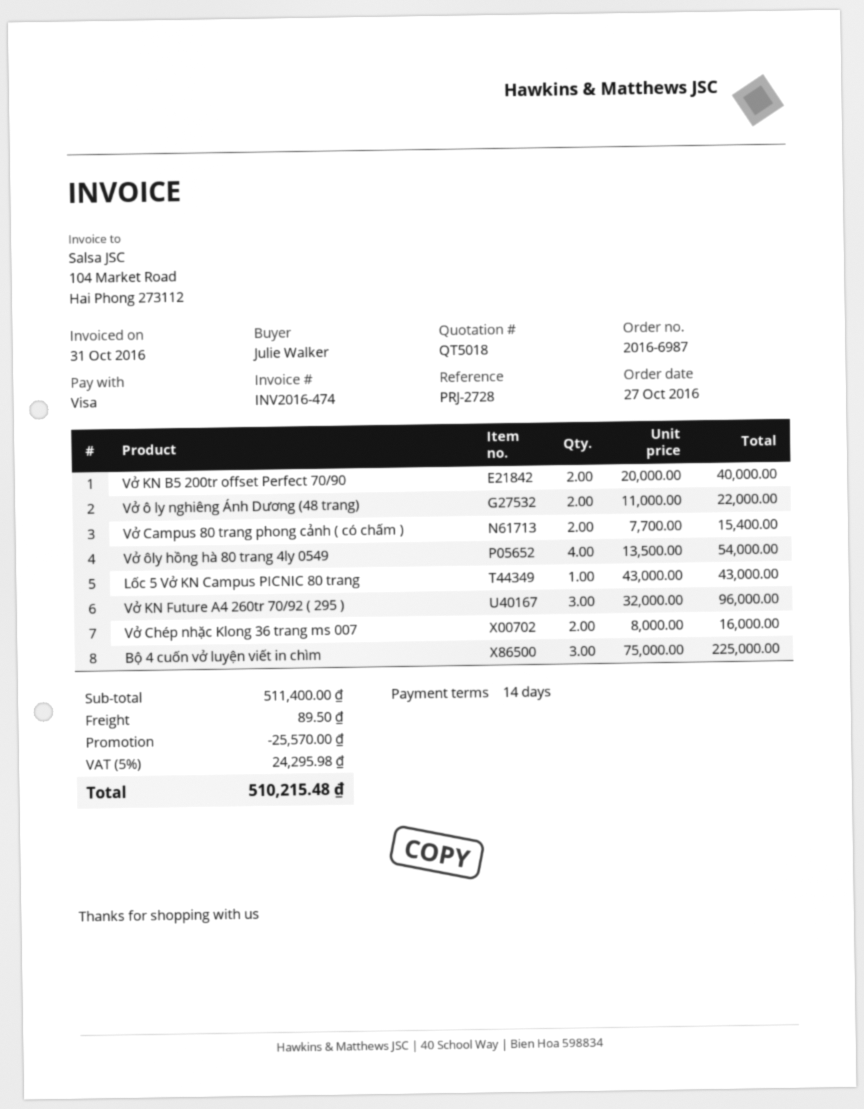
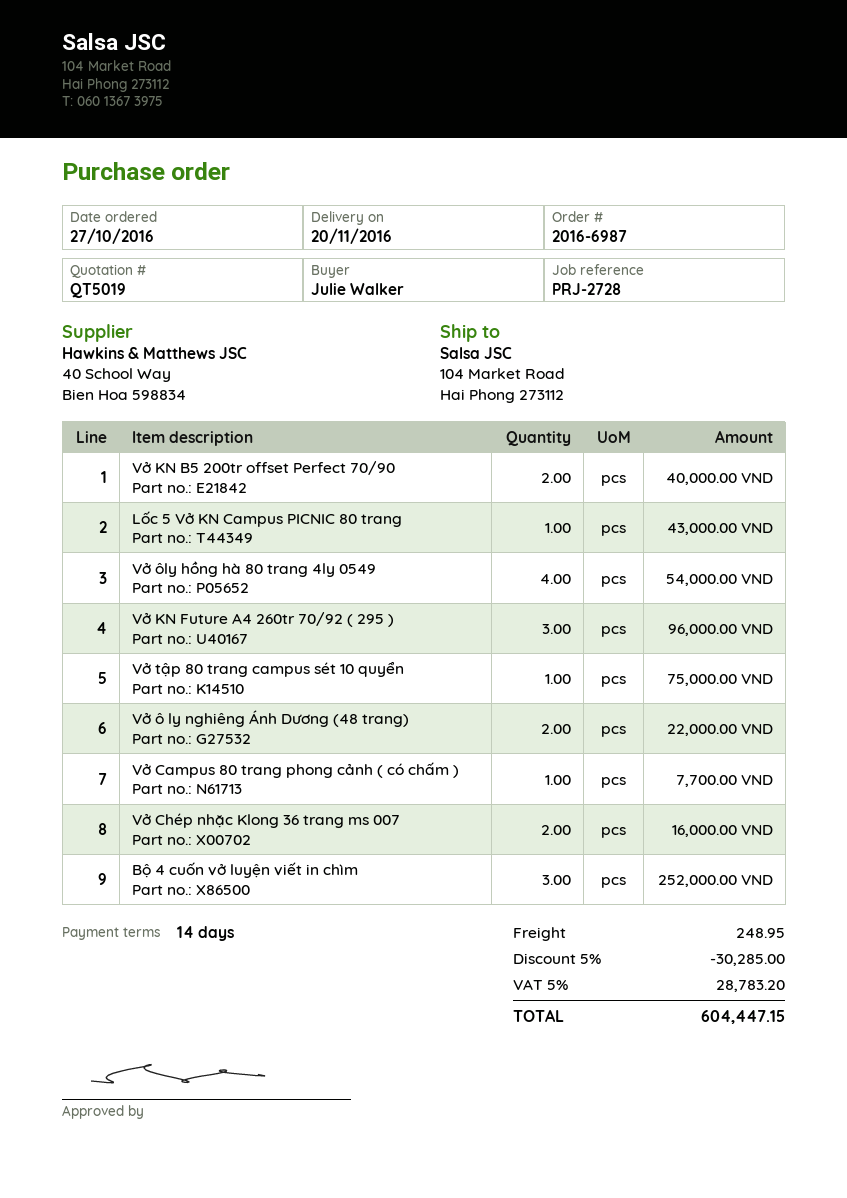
quote number: QT5018 -> QT5019
Vở Campus 80 trang phong cảnh ( có chấm ): 2 for 15400.00 -> 1 for 7700.00
Bộ 4 cuốn vở luyện viết in chìm: 3 for 225000.00 -> 3 for 252000.00
Vở tập 80 trang campus sét 10 quyển: none -> 1 for 75000.00
discount: 25570.00 -> 30285.00
shipping: 89.50 -> 248.95
tax: 5% = 24295.98 -> 5% = 28783.20
total: 510215.48 -> 604447.15

